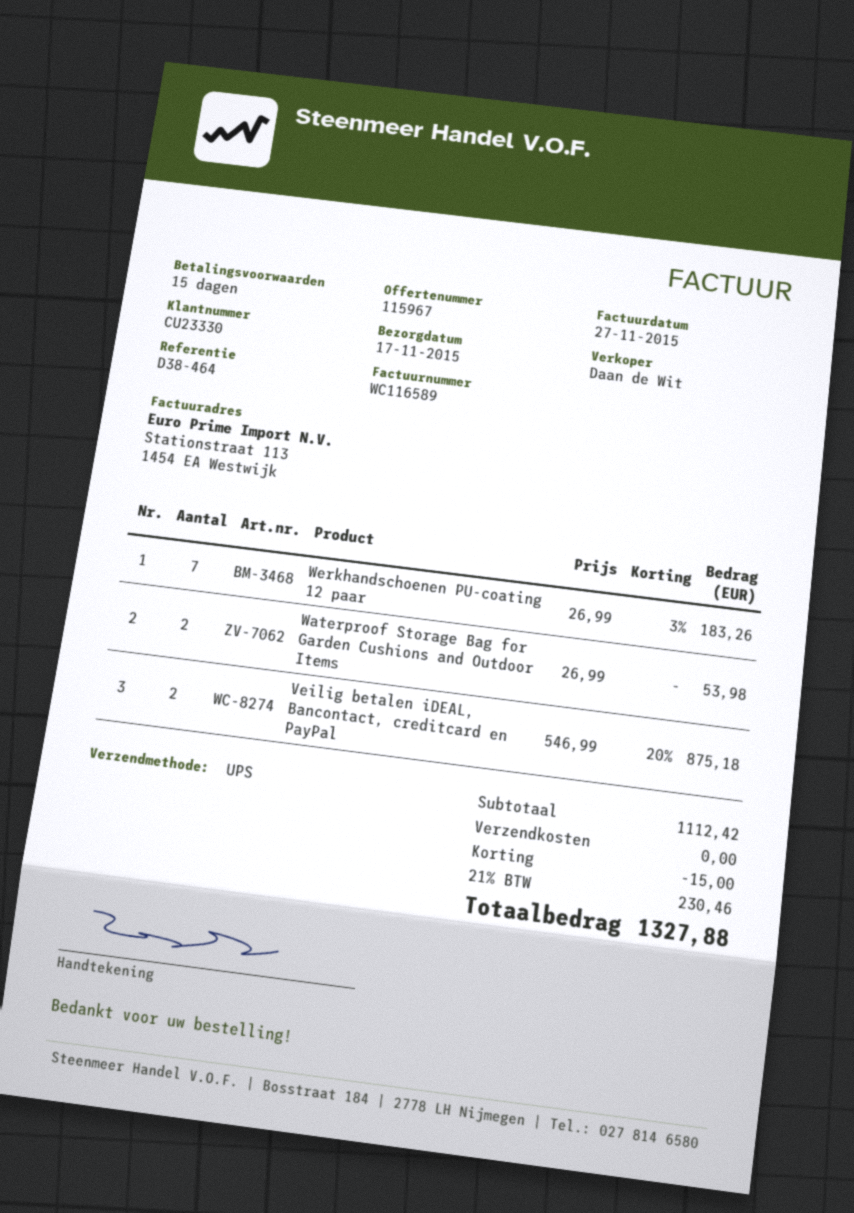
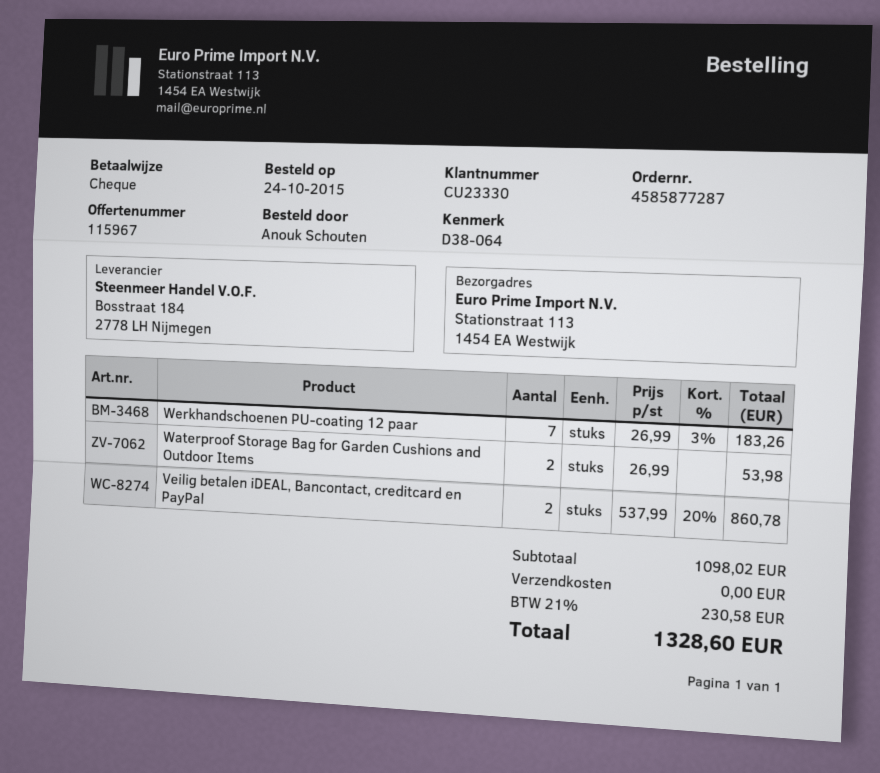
reference: D38-464 -> D38-064
Veilig betalen iDEAL, Bancontact, creditcard en PayPal: 2 x 546.99 - 20% = 875.18 -> 2 x 537.99 - 20% = 860.78
subtotal: 1112.42 -> 1098.02
discount: 15.00 -> none
tax: 21% = 230.46 -> 21% = 230.58
total: 1327.88 -> 1328.60

